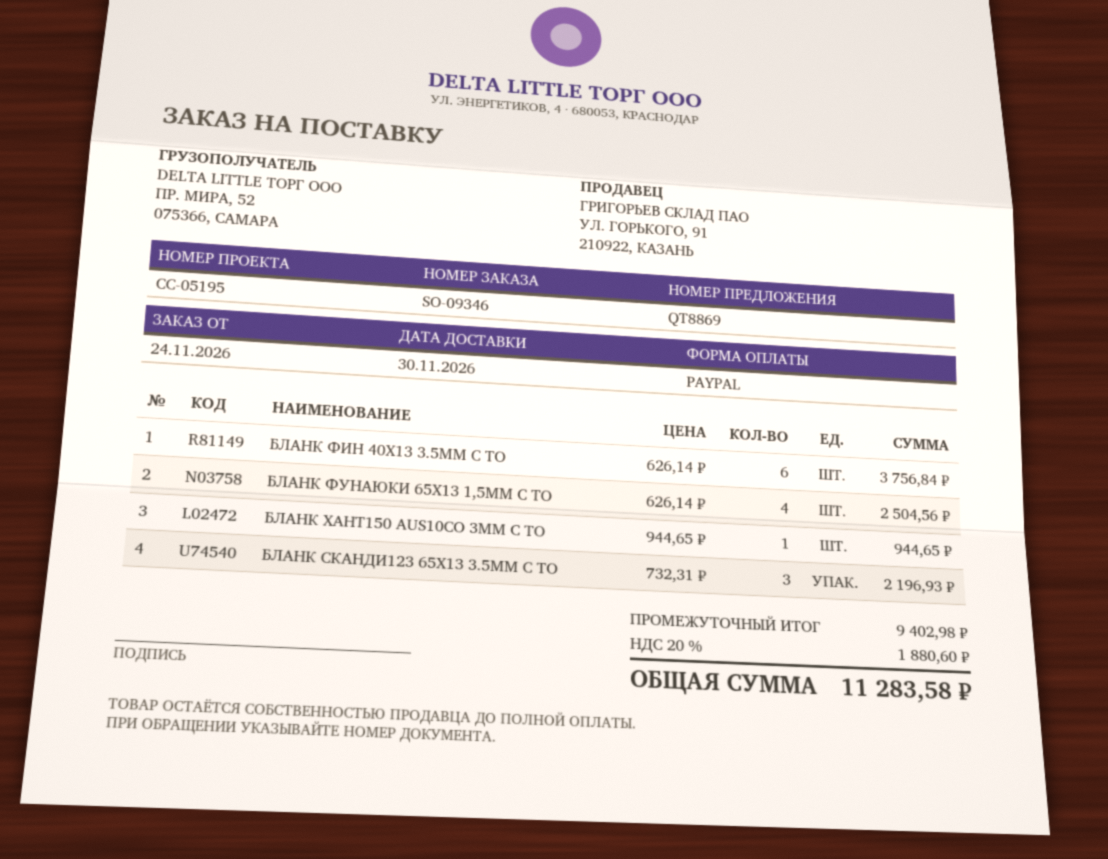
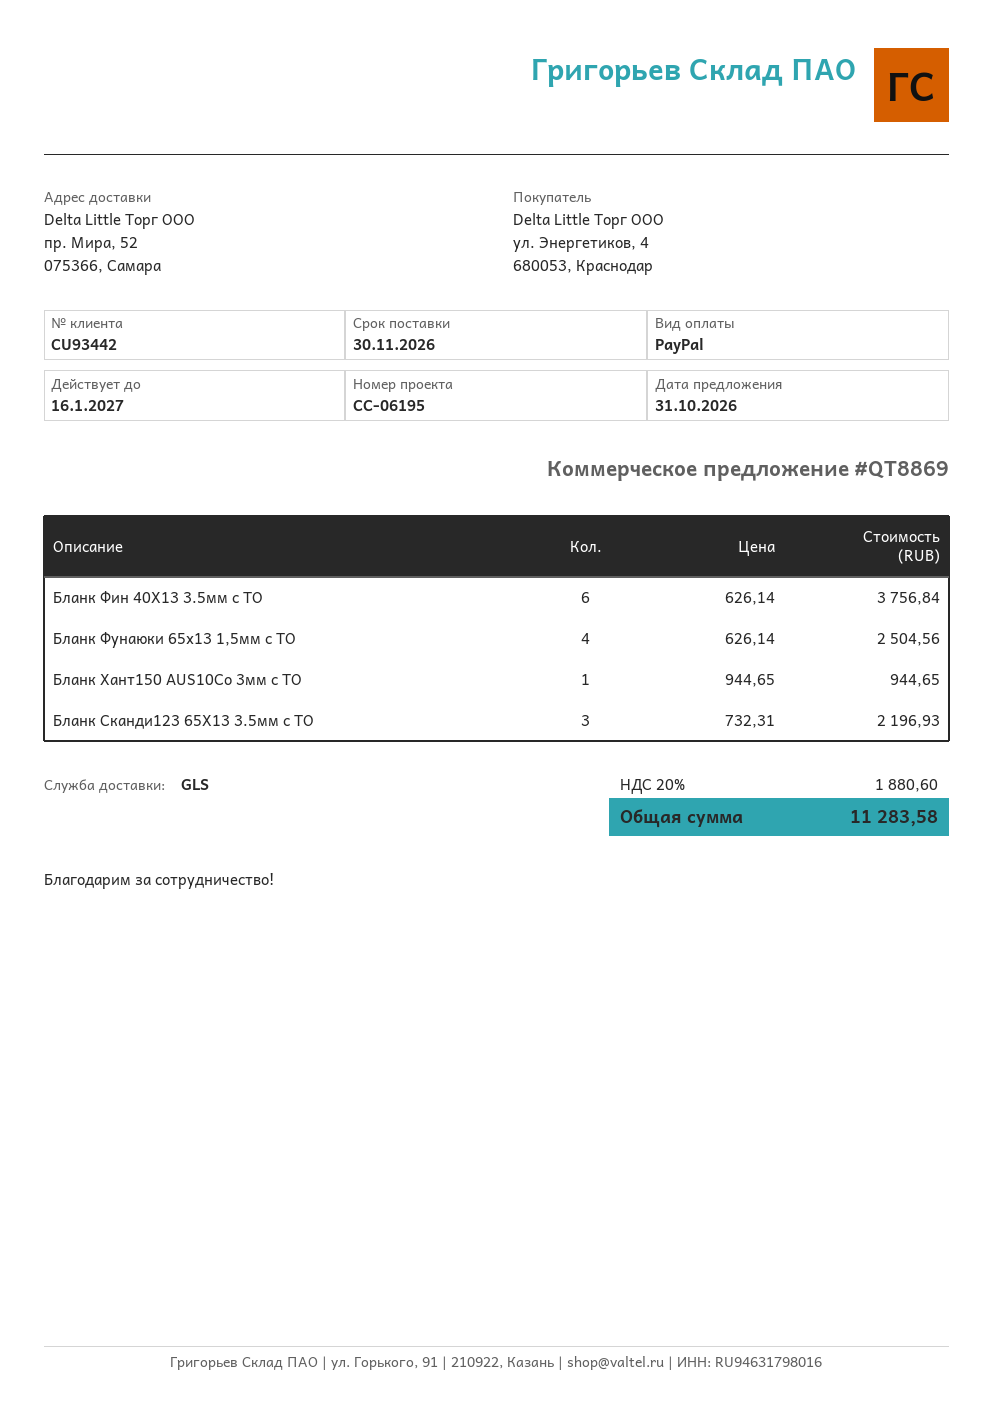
reference: CC-05195 -> CC-06195

